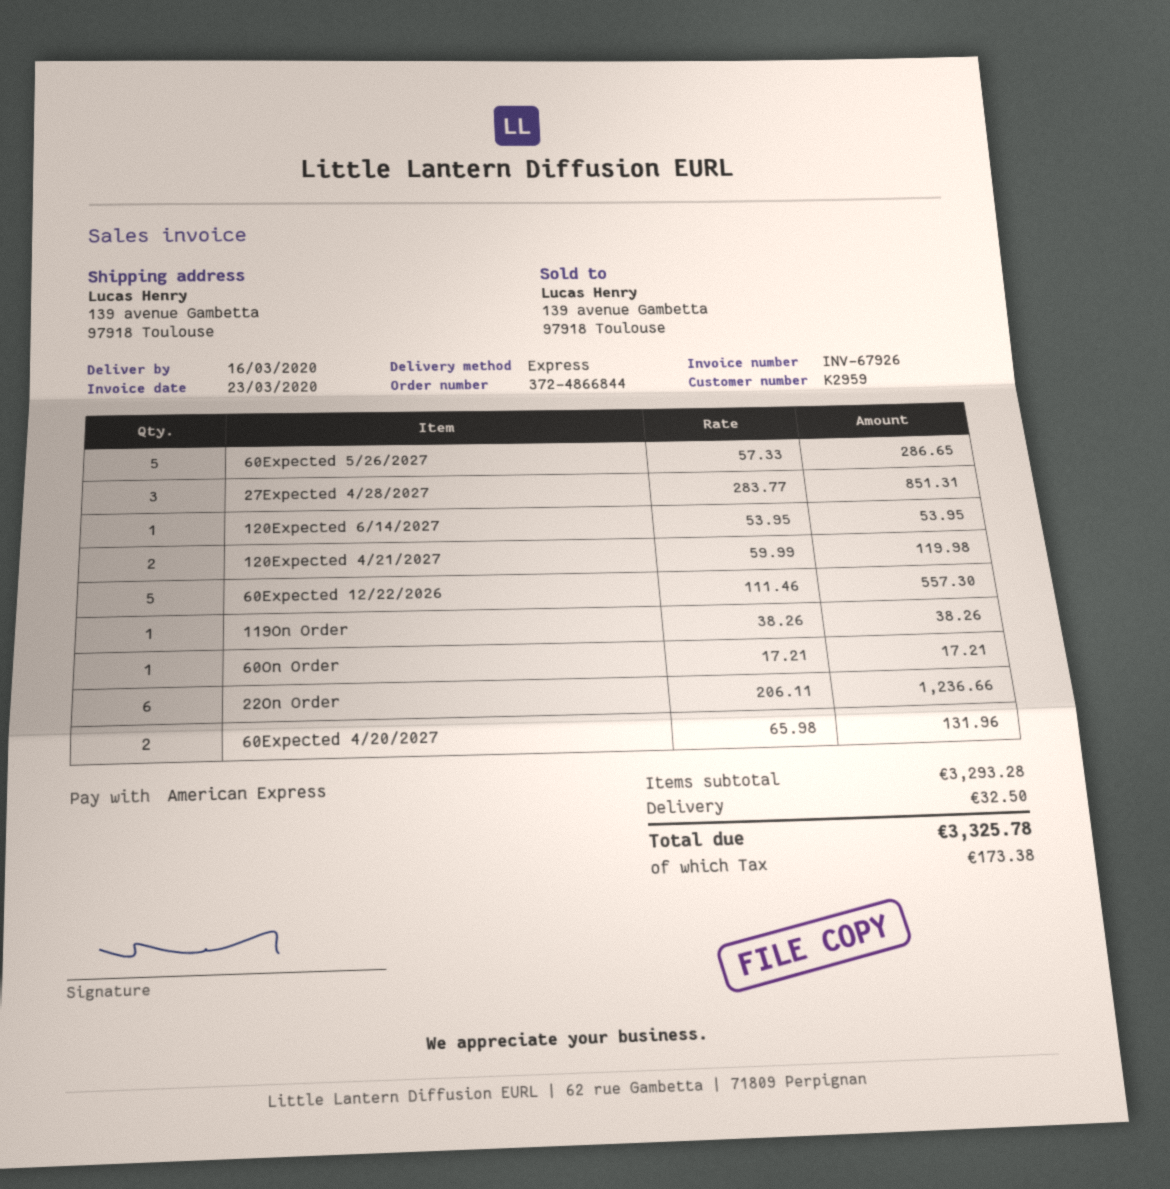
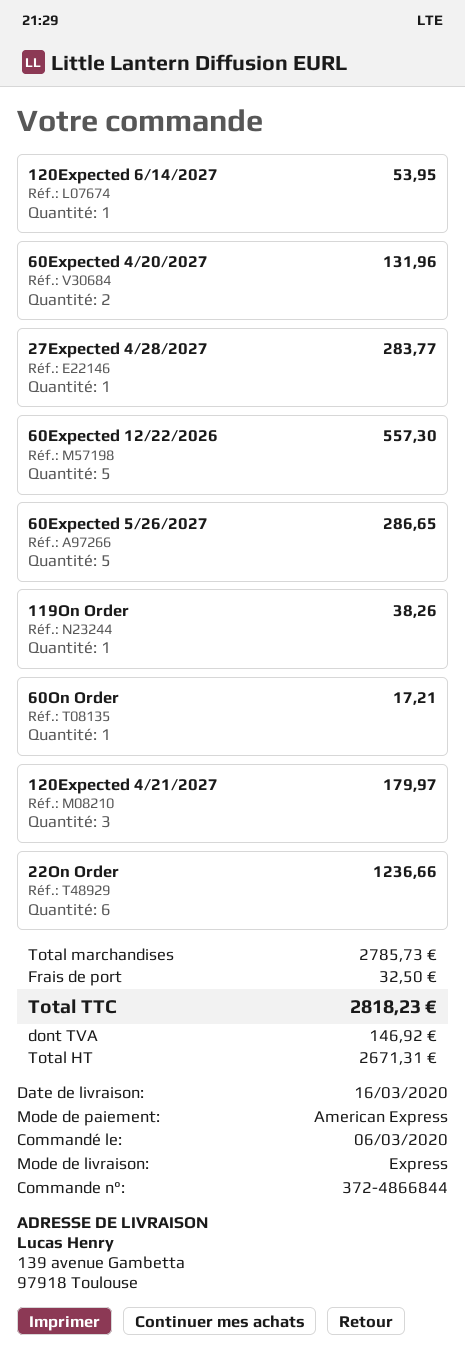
27Expected 4/28/2027: 3 for 851.31 -> 1 for 283.77
120Expected 4/21/2027: 2 for 119.98 -> 3 for 179.97
subtotal: 3293.28 -> 2785.73
tax: 173.38 -> 146.92
total: 3325.78 -> 2818.23

